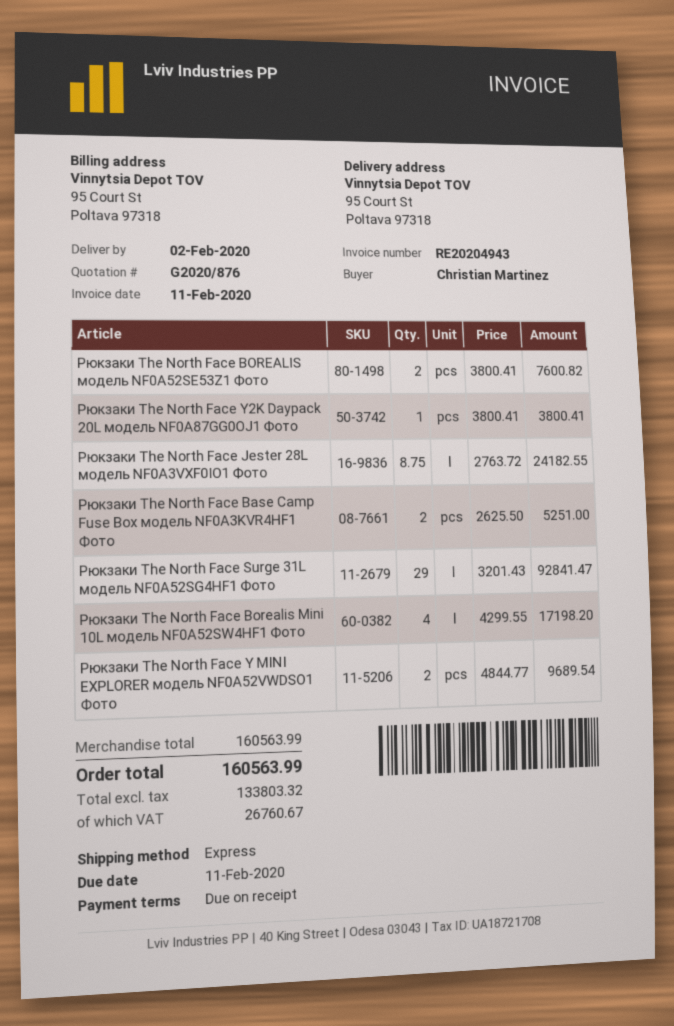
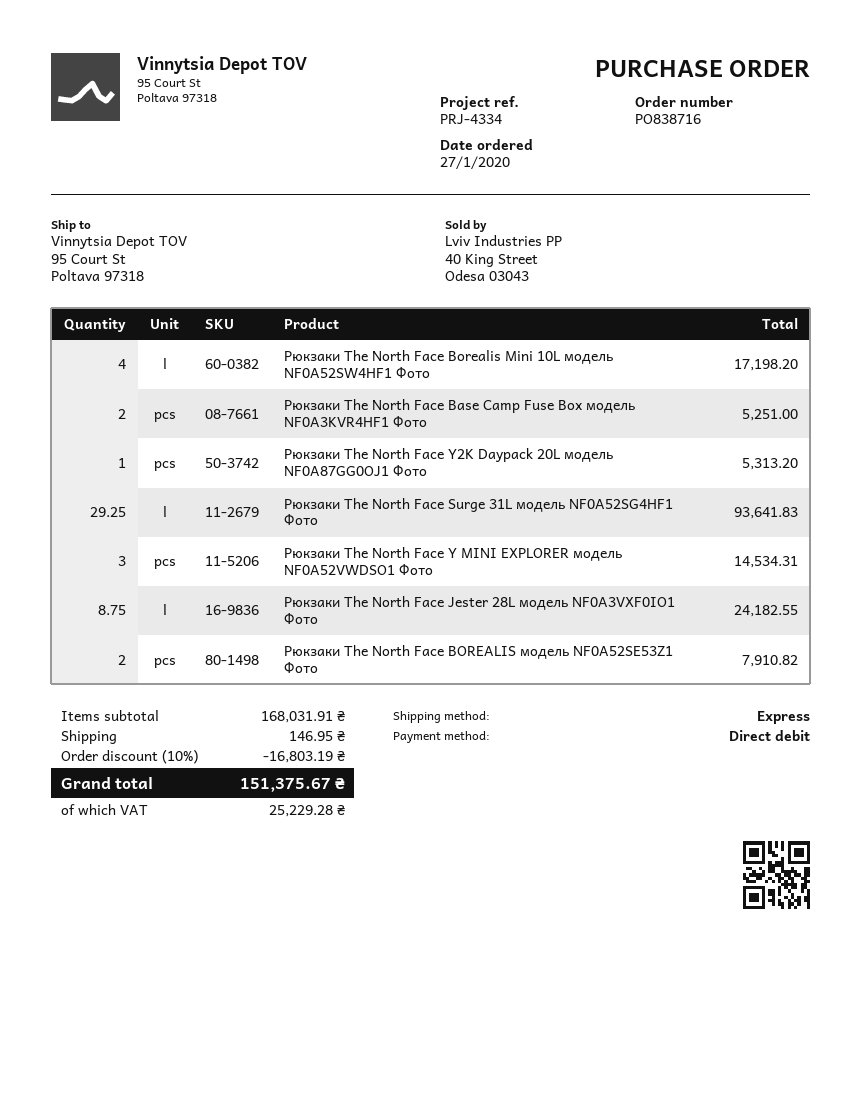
Рюкзаки The North Face BOREALIS модель NF0A52SE53Z1 Фото: 2 for 7600.82 -> 2 for 7910.82
Рюкзаки The North Face Y2K Daypack 20L модель NF0A87GG0OJ1 Фото: 1 for 3800.41 -> 1 for 5313.20
Рюкзаки The North Face Surge 31L модель NF0A52SG4HF1 Фото: 29 for 92841.47 -> 29.25 for 93641.83
Рюкзаки The North Face Y MINI EXPLORER модель NF0A52VWDSO1 Фото: 2 for 9689.54 -> 3 for 14534.31
subtotal: 160563.99 -> 168031.91
discount: none -> 10% = 16803.19
shipping: none -> 146.95
tax: 26760.67 -> 25229.28
total: 160563.99 -> 151375.67

